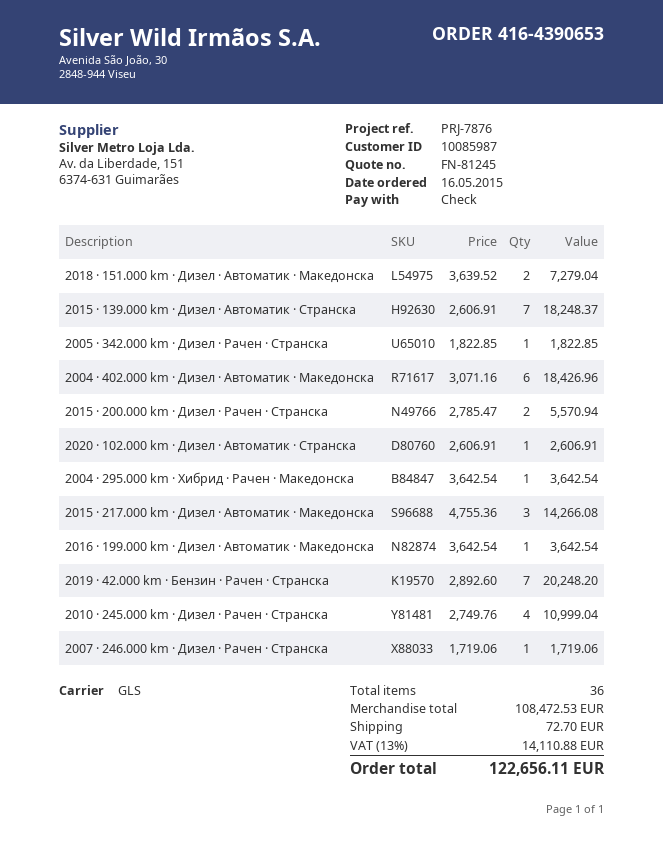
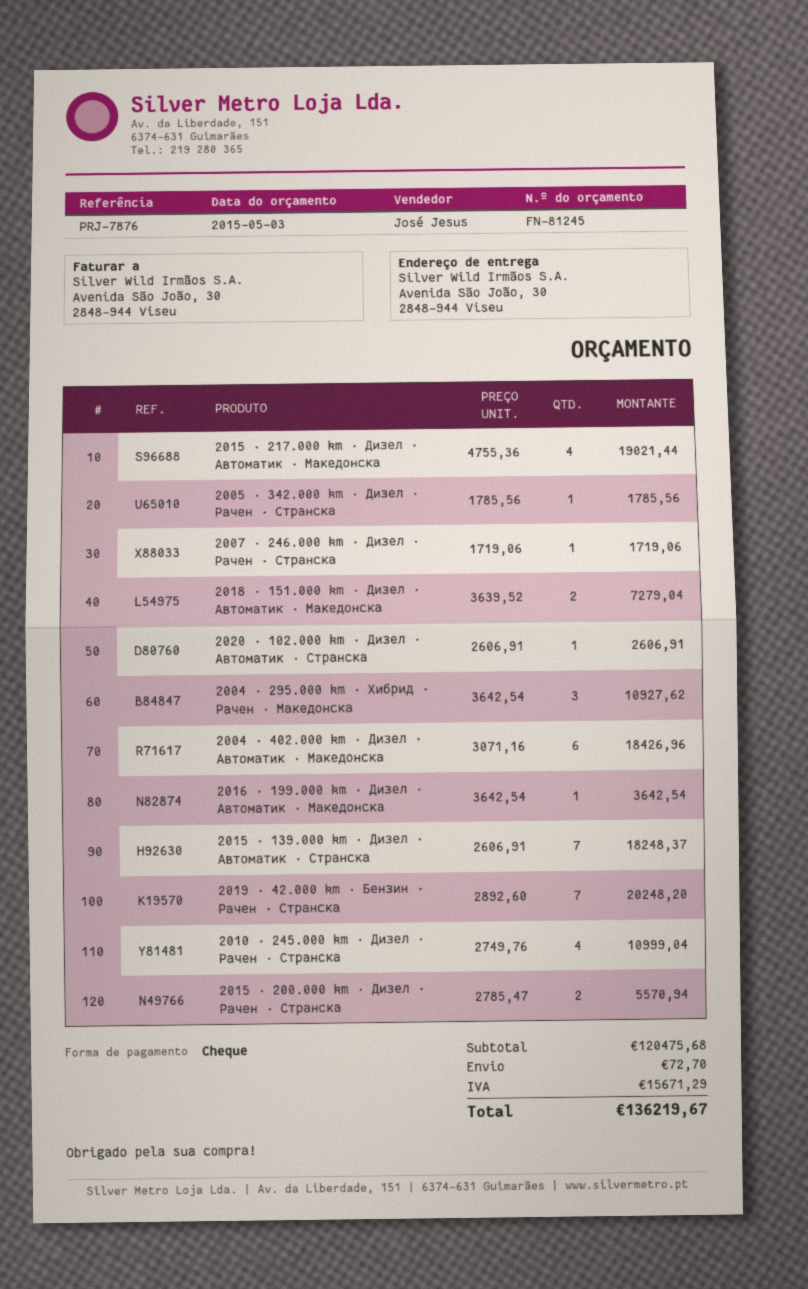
2005 · 342.000 km · Дизел · Рачен · Странска: 1 x 1822.85 = 1822.85 -> 1 x 1785.56 = 1785.56
2004 · 295.000 km · Хибрид · Рачен · Македонска: 1 x 3642.54 = 3642.54 -> 3 x 3642.54 = 10927.62
2015 · 217.000 km · Дизел · Автоматик · Македонска: 3 x 4755.36 = 14266.08 -> 4 x 4755.36 = 19021.44
subtotal: 108472.53 -> 120475.68
tax: 14110.88 -> 15671.29
total: 122656.11 -> 136219.67

